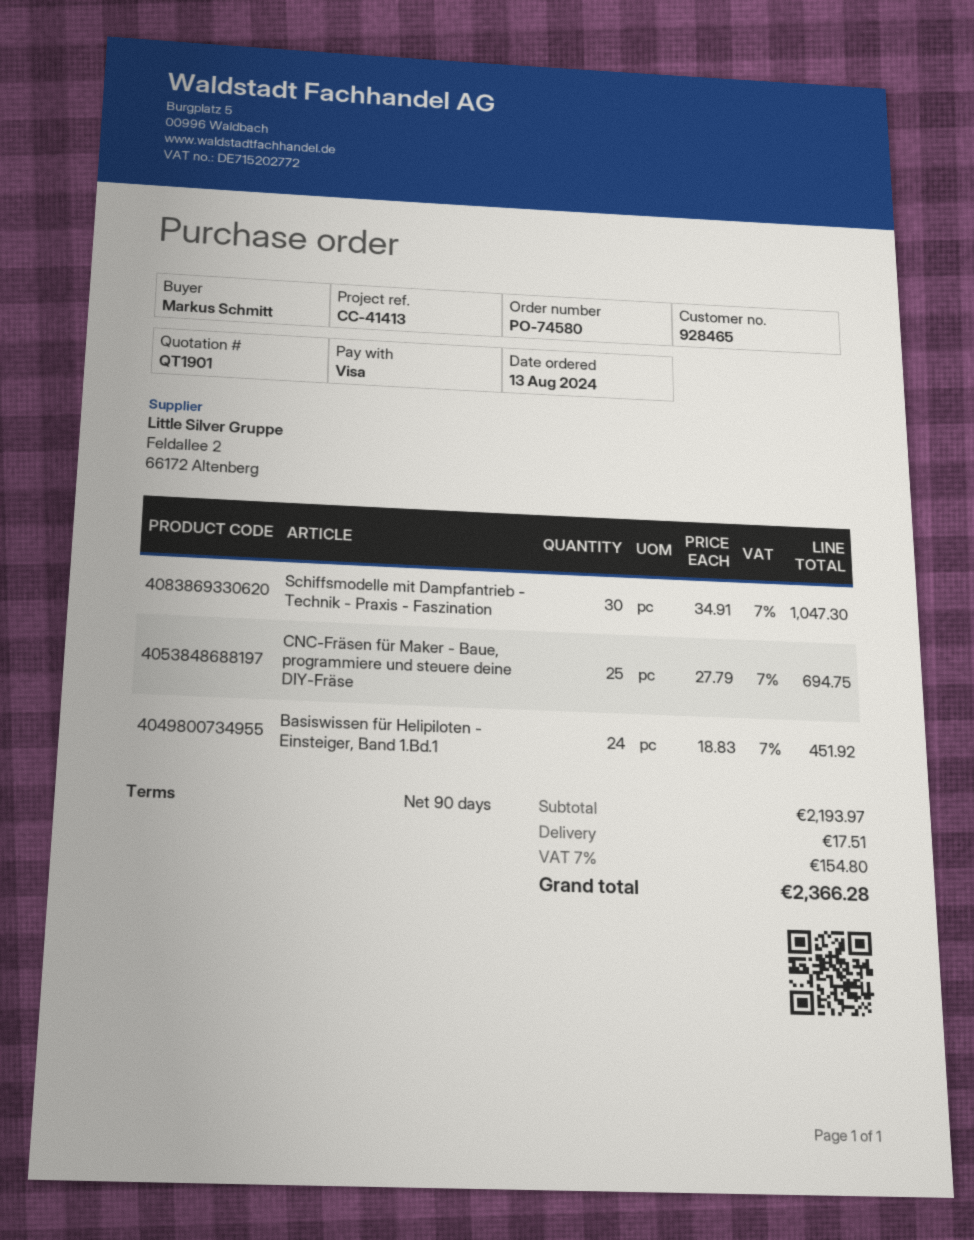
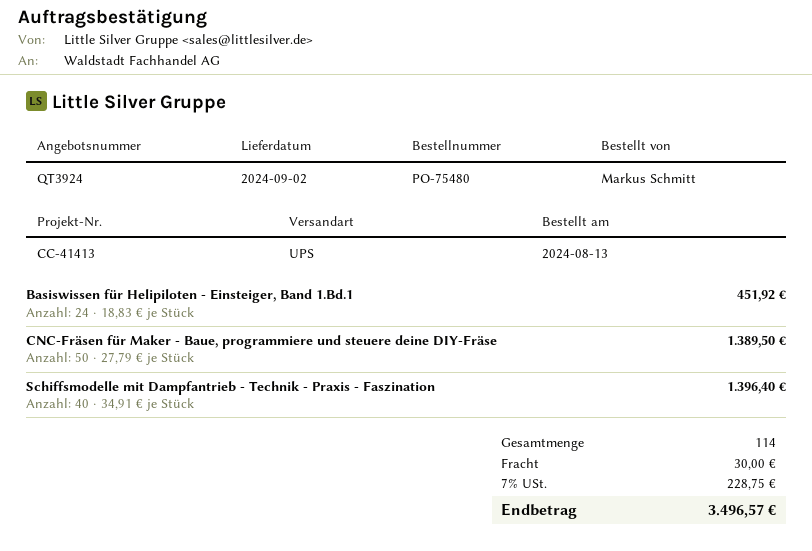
quote number: QT1901 -> QT3924
order number: PO-74580 -> PO-75480
Schiffsmodelle mit Dampfantrieb - Technik - Praxis - Faszination: 30 x 34.91 = 1047.30 -> 40 x 34.91 = 1396.40
CNC-Fräsen für Maker - Baue, programmiere und steuere deine DIY-Fräse: 25 x 27.79 = 694.75 -> 50 x 27.79 = 1389.50
shipping: 17.51 -> 30.00
tax: 7% = 154.80 -> 7% = 228.75
total: 2366.28 -> 3496.57

